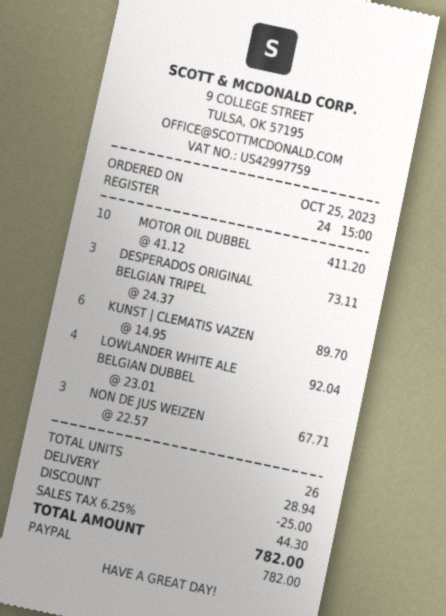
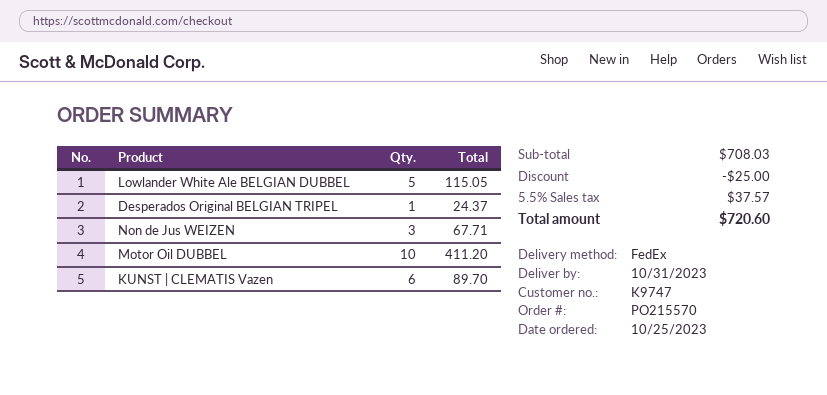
DESPERADOS ORIGINAL BELGIAN TRIPEL: 3 for 73.11 -> 1 for 24.37
LOWLANDER WHITE ALE BELGIAN DUBBEL: 4 for 92.04 -> 5 for 115.05
shipping: 28.94 -> none
tax: 6.25% = 44.30 -> 5.5% = 37.57
total: 782.00 -> 720.60

